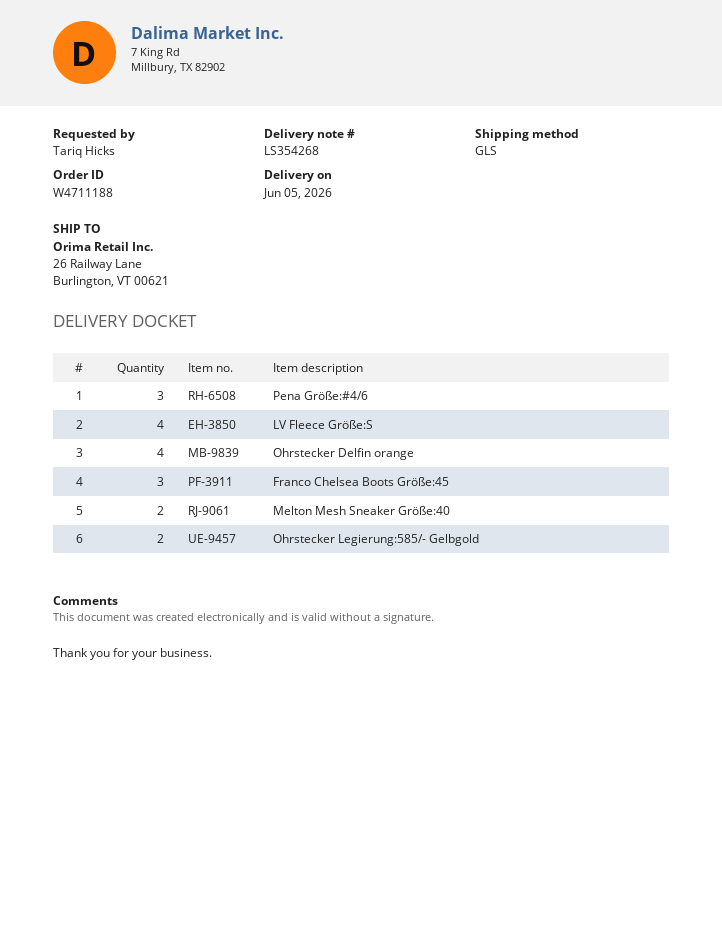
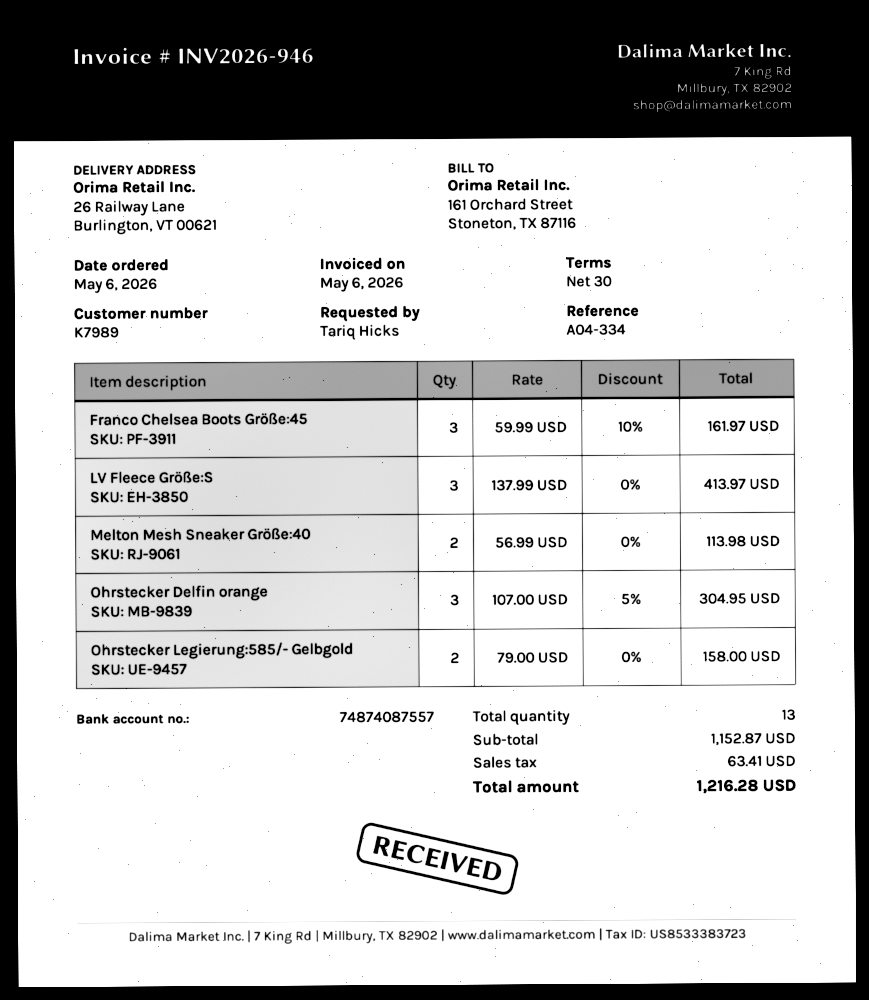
Pena Größe:#4/6: 3 -> none
LV Fleece Größe:S: 4 -> 3
Ohrstecker Delfin orange: 4 -> 3

